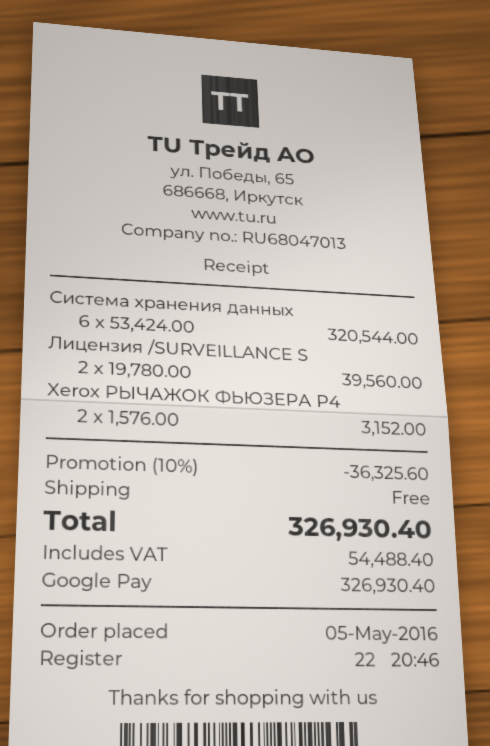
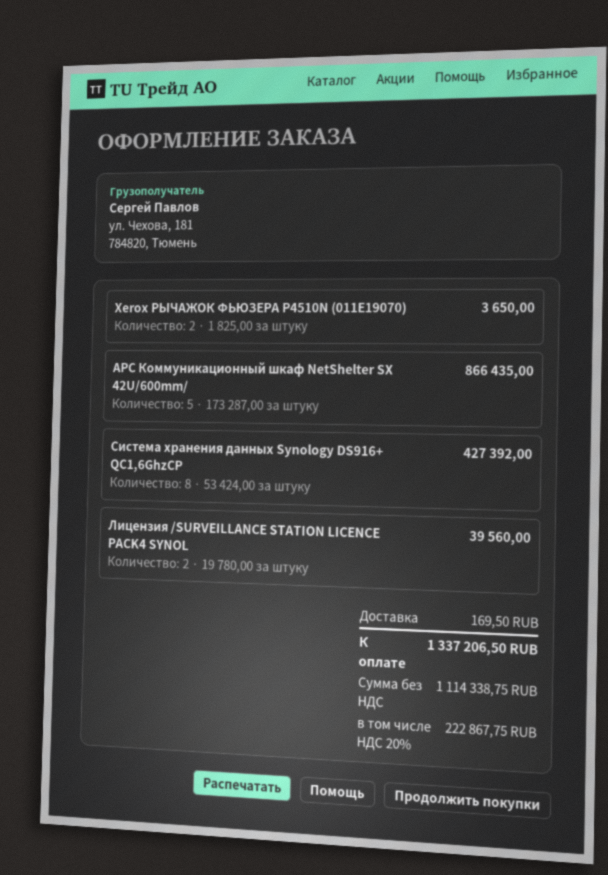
Система хранения данных: 6 x 53424.00 = 320544.00 -> 8 x 53424.00 = 427392.00
Xerox РЫЧАЖОК ФЬЮЗЕРА P4: 2 x 1576.00 = 3152.00 -> 2 x 1825.00 = 3650.00
APC Коммуникационный шкаф NetShelter SX 42U/600mm/: none -> 5 x 173287.00 = 866435.00
discount: 10% = 36325.60 -> none
shipping: 0.00 -> 169.50
tax: 54488.40 -> 222867.75
total: 326930.40 -> 1337206.50

